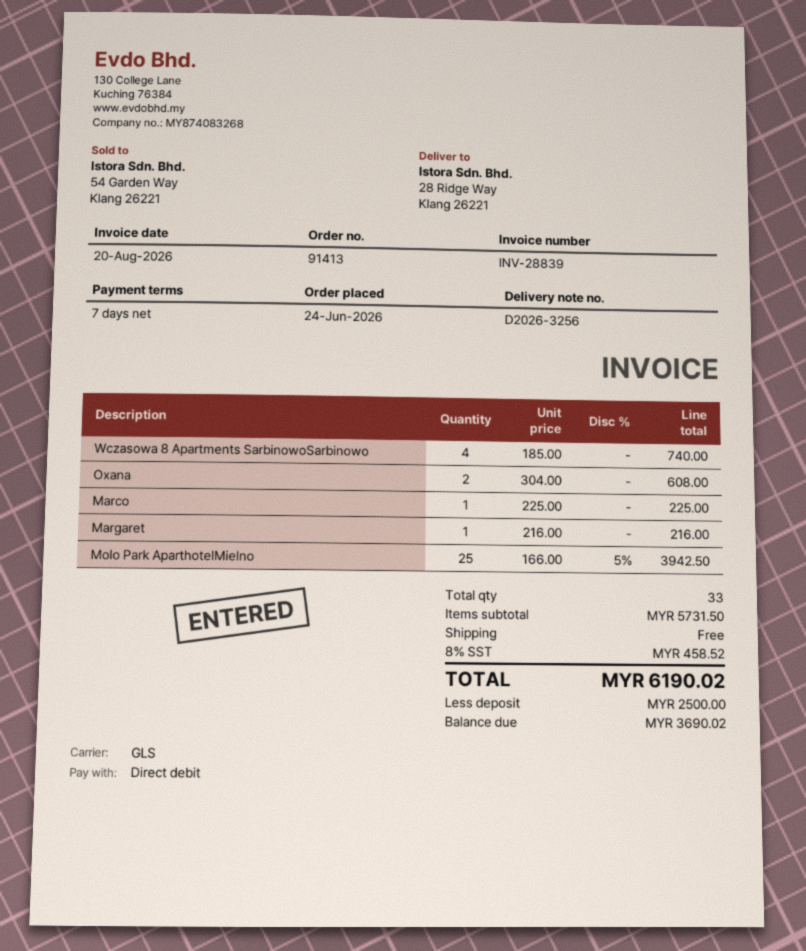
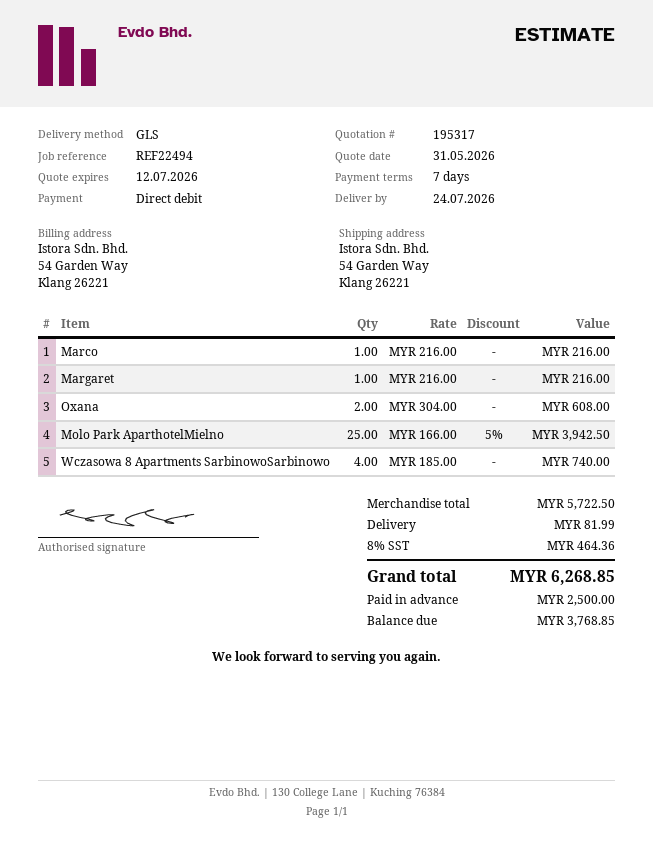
ship to: 28 Ridge Way, Klang 26221 -> 54 Garden Way, Klang 26221
Marco: 1 x 225.00 = 225.00 -> 1 x 216.00 = 216.00
subtotal: 5731.50 -> 5722.50
shipping: 0.00 -> 81.99
tax: 8% = 458.52 -> 8% = 464.36
total: 6190.02 -> 6268.85
balance: 3690.02 -> 3768.85

